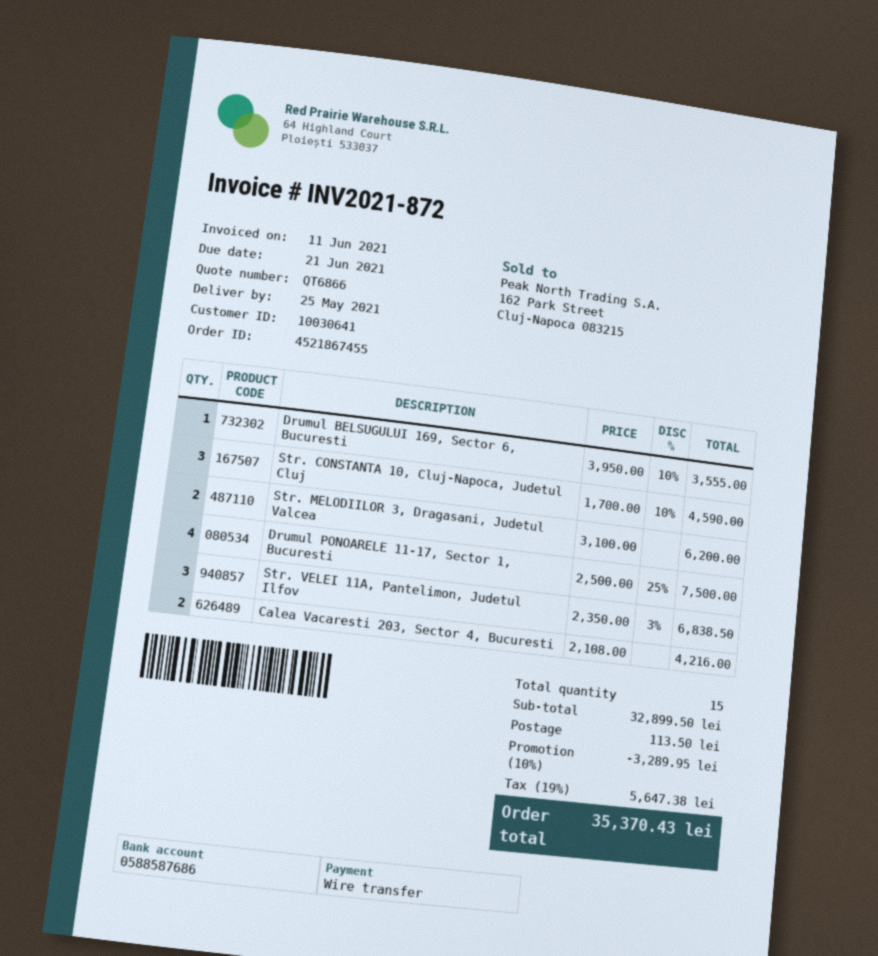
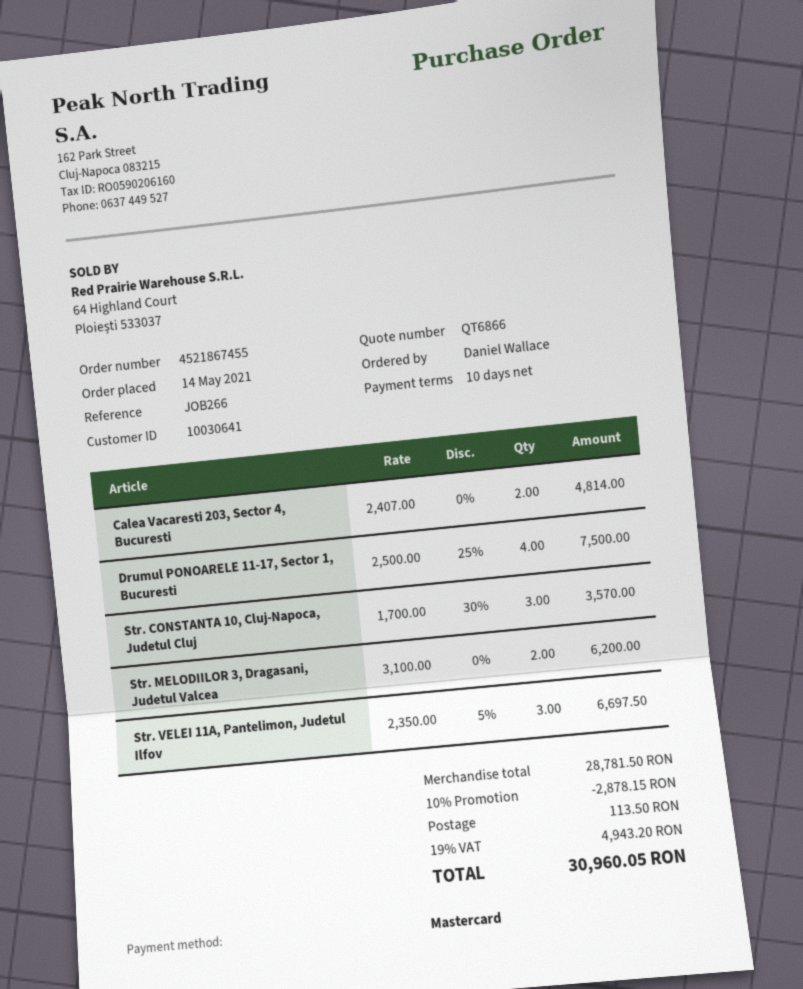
payment method: bank transfer -> Mastercard
Drumul BELSUGULUI 169, Sector 6, Bucuresti: 1 x 3950.00 - 10% = 3555.00 -> none
Str. CONSTANTA 10, Cluj-Napoca, Judetul Cluj: 3 x 1700.00 - 10% = 4590.00 -> 3 x 1700.00 - 30% = 3570.00
Str. VELEI 11A, Pantelimon, Judetul Ilfov: 3 x 2350.00 - 3% = 6838.50 -> 3 x 2350.00 - 5% = 6697.50
Calea Vacaresti 203, Sector 4, Bucuresti: 2 x 2108.00 = 4216.00 -> 2 x 2407.00 = 4814.00
subtotal: 32899.50 -> 28781.50
discount: 10% = 3289.95 -> 10% = 2878.15
tax: 19% = 5647.38 -> 19% = 4943.20
total: 35370.43 -> 30960.05

